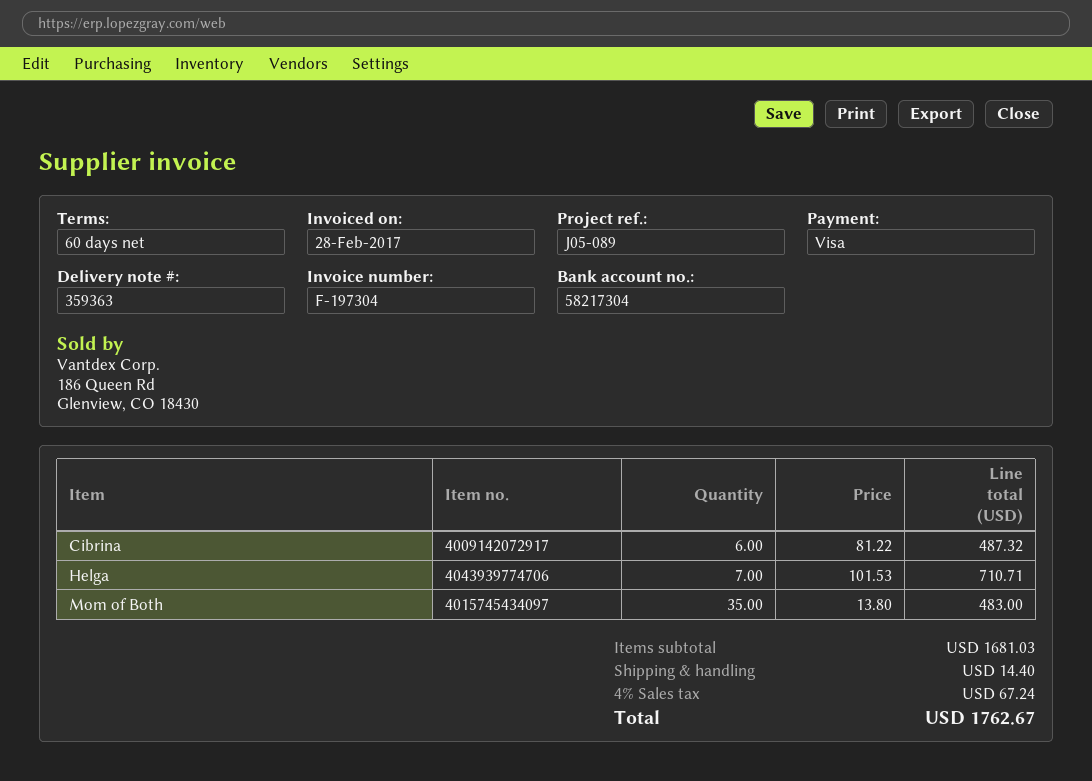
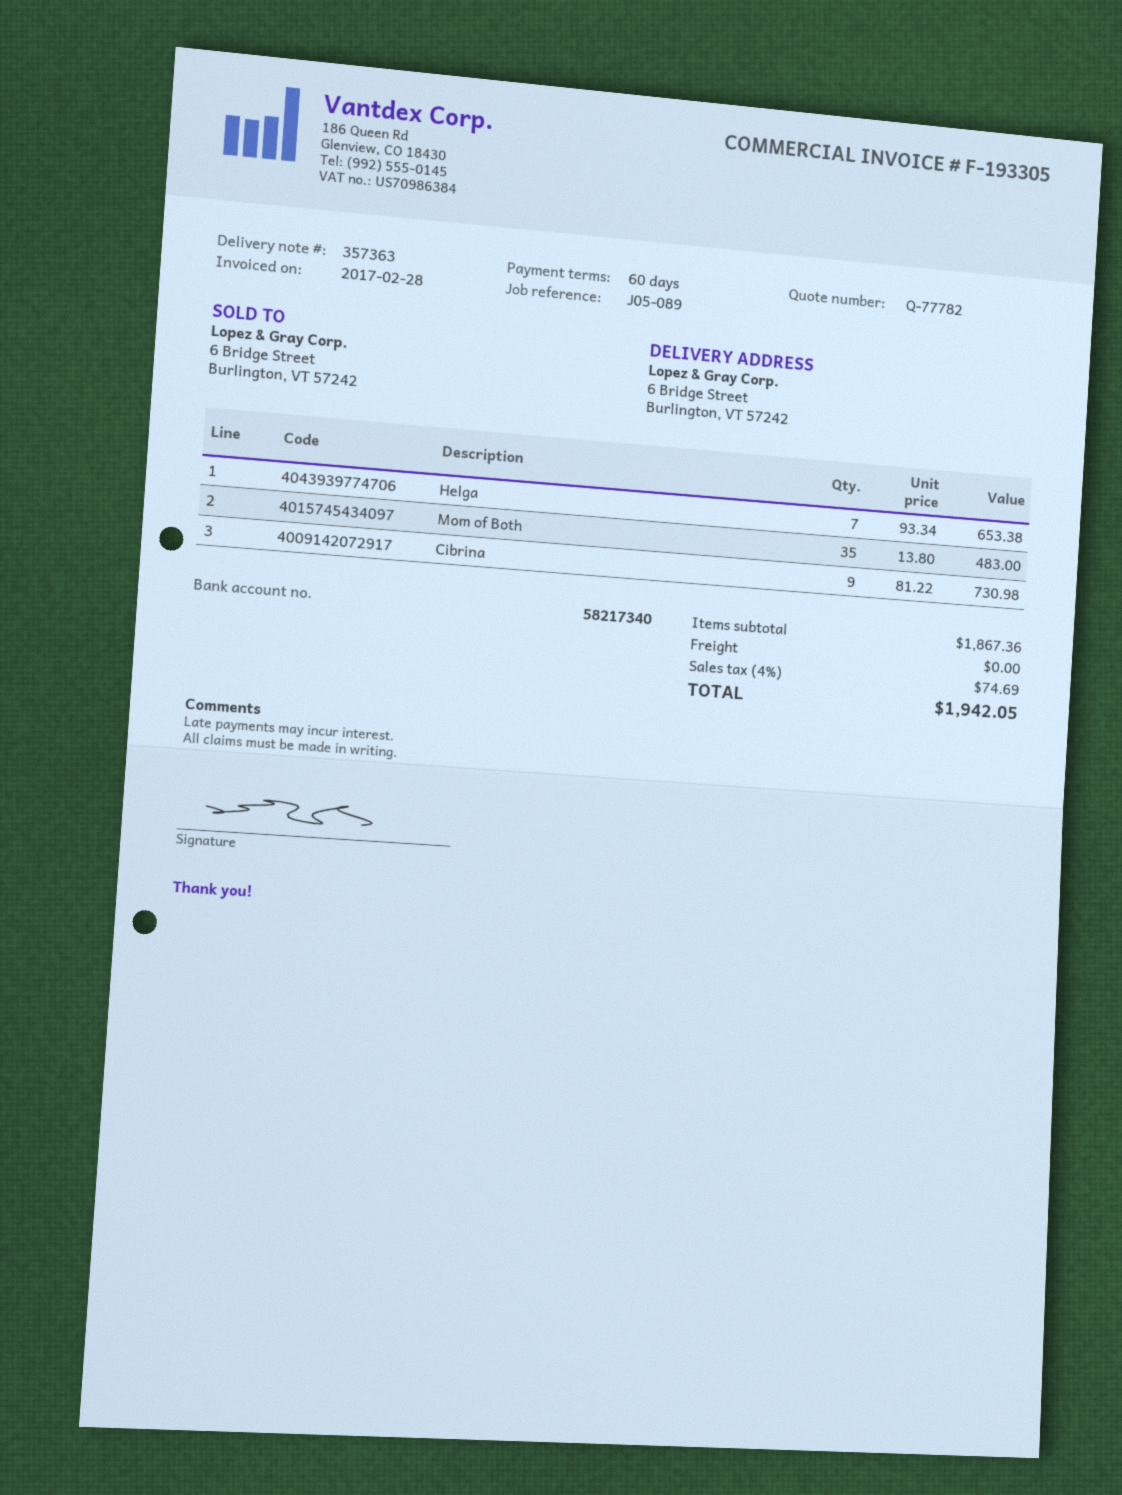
delivery note number: 359363 -> 357363
invoice number: F-197304 -> F-193305
bank account: 58217304 -> 58217340
Cibrina: 6 x 81.22 = 487.32 -> 9 x 81.22 = 730.98
Helga: 7 x 101.53 = 710.71 -> 7 x 93.34 = 653.38
subtotal: 1681.03 -> 1867.36
shipping: 14.40 -> 0.00
tax: 4% = 67.24 -> 4% = 74.69
total: 1762.67 -> 1942.05

